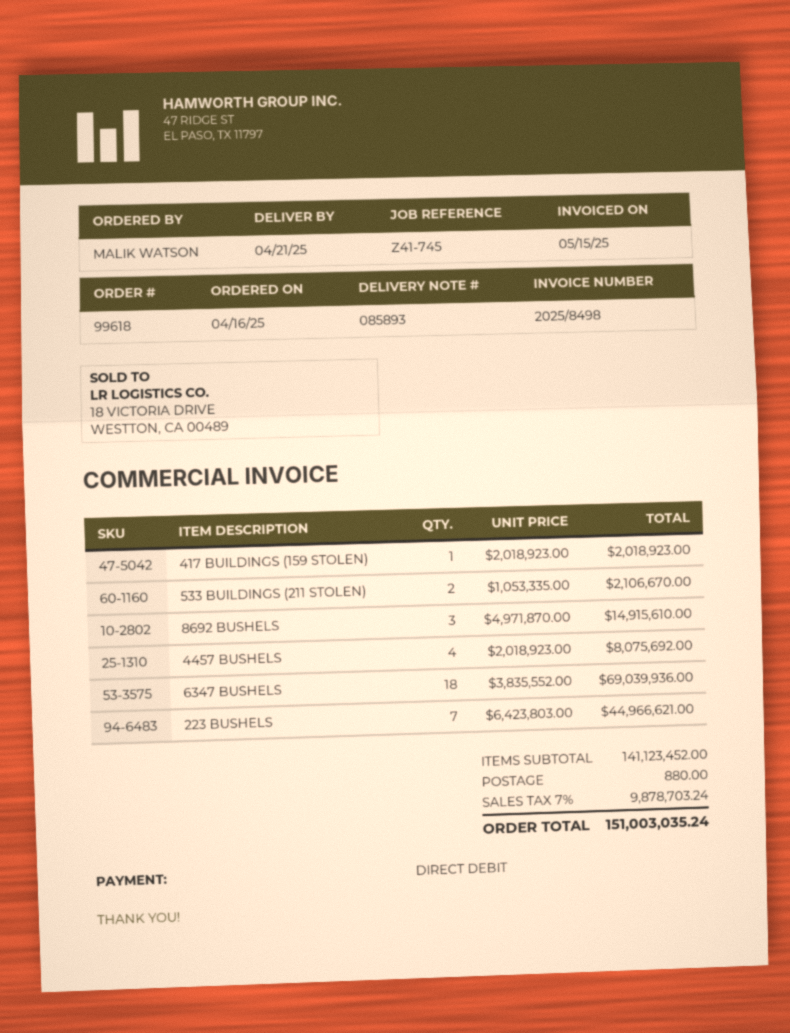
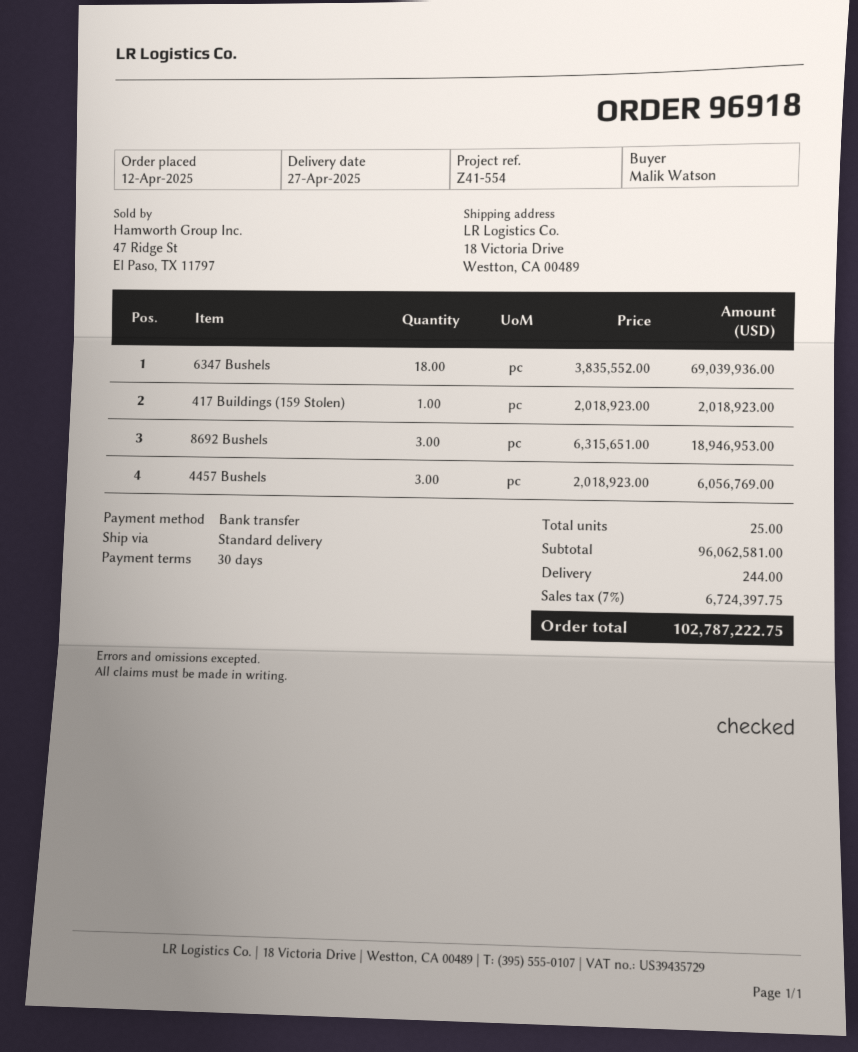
order number: 99618 -> 96918
order date: 2025-04-16 -> 2025-04-12
delivery date: 2025-04-21 -> 2025-04-27
reference: Z41-745 -> Z41-554
payment method: direct debit -> bank transfer
533 BUILDINGS (211 STOLEN): 2 x 1053335.00 = 2106670.00 -> none
8692 BUSHELS: 3 x 4971870.00 = 14915610.00 -> 3 x 6315651.00 = 18946953.00
4457 BUSHELS: 4 x 2018923.00 = 8075692.00 -> 3 x 2018923.00 = 6056769.00
223 BUSHELS: 7 x 6423803.00 = 44966621.00 -> none
subtotal: 141123452.00 -> 96062581.00
shipping: 880.00 -> 244.00
tax: 7% = 9878703.24 -> 7% = 6724397.75
total: 151003035.24 -> 102787222.75

